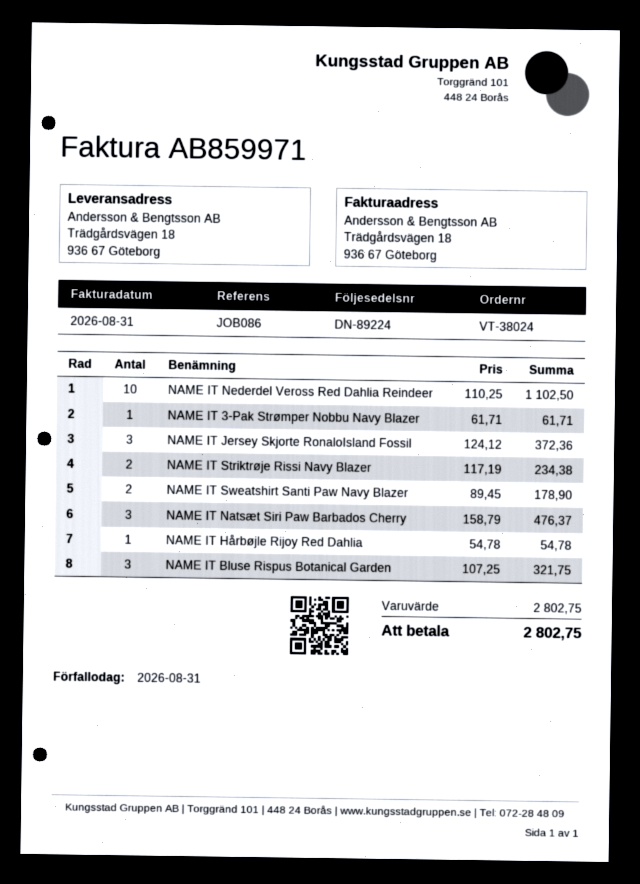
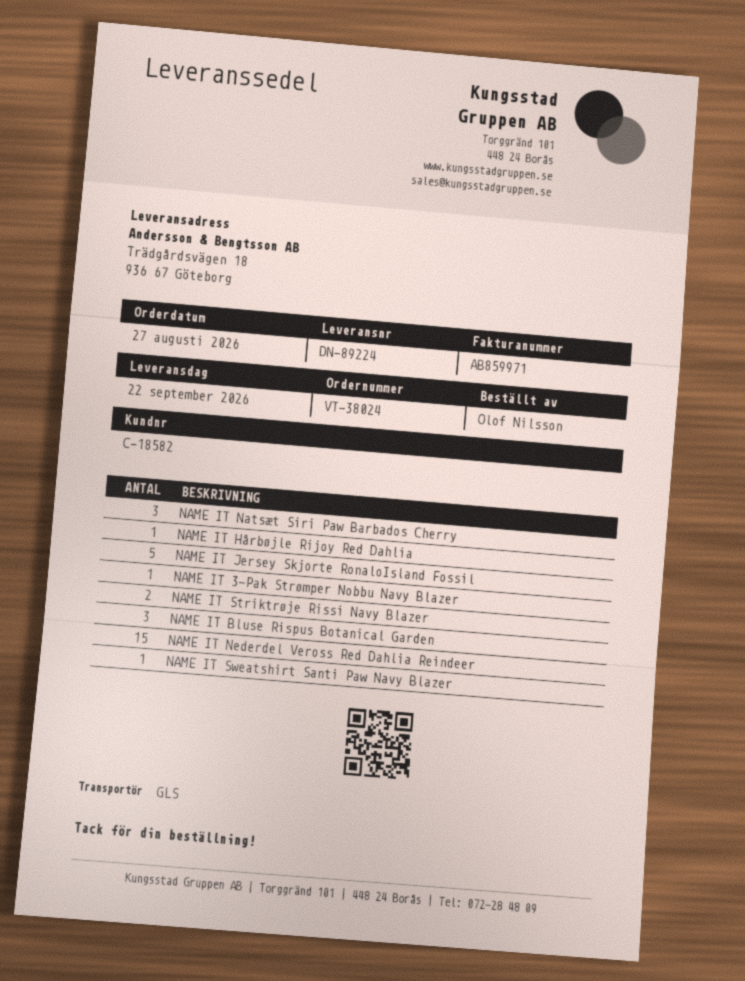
NAME IT Nederdel Veross Red Dahlia Reindeer: 10 -> 15
NAME IT Jersey Skjorte RonaloIsland Fossil: 3 -> 5
NAME IT Sweatshirt Santi Paw Navy Blazer: 2 -> 1

